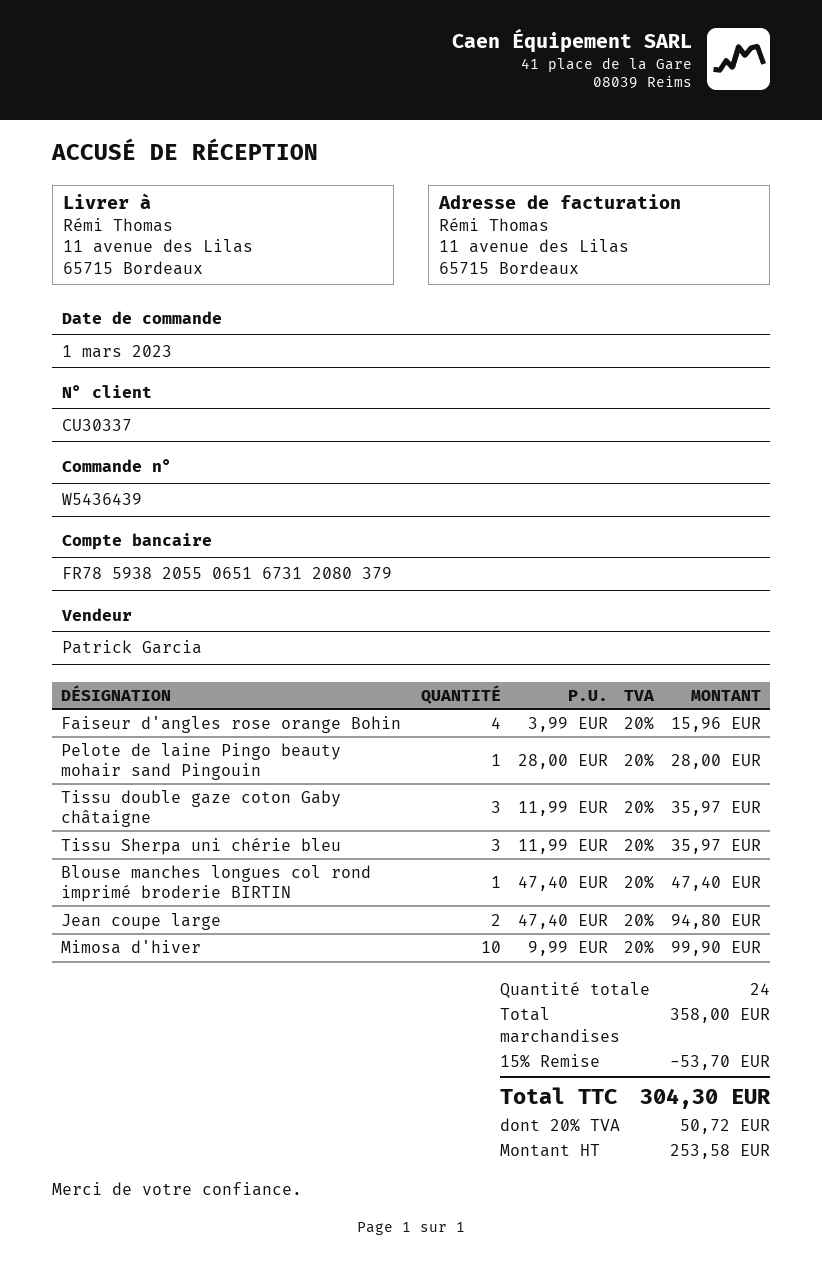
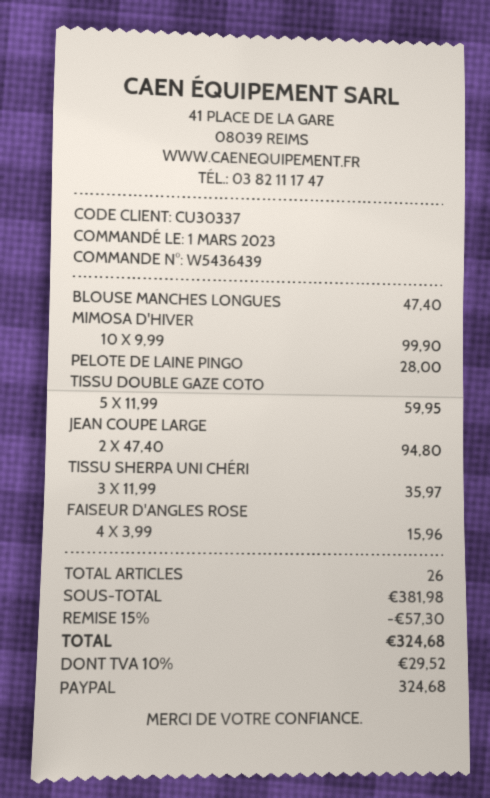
Tissu double gaze coton Gaby châtaigne: 3 x 11.99 = 35.97 -> 5 x 11.99 = 59.95
total quantity: 24 -> 26
subtotal: 358.00 -> 381.98
discount: 15% = 53.70 -> 15% = 57.30
tax: 20% = 50.72 -> 10% = 29.52
total: 304.30 -> 324.68

